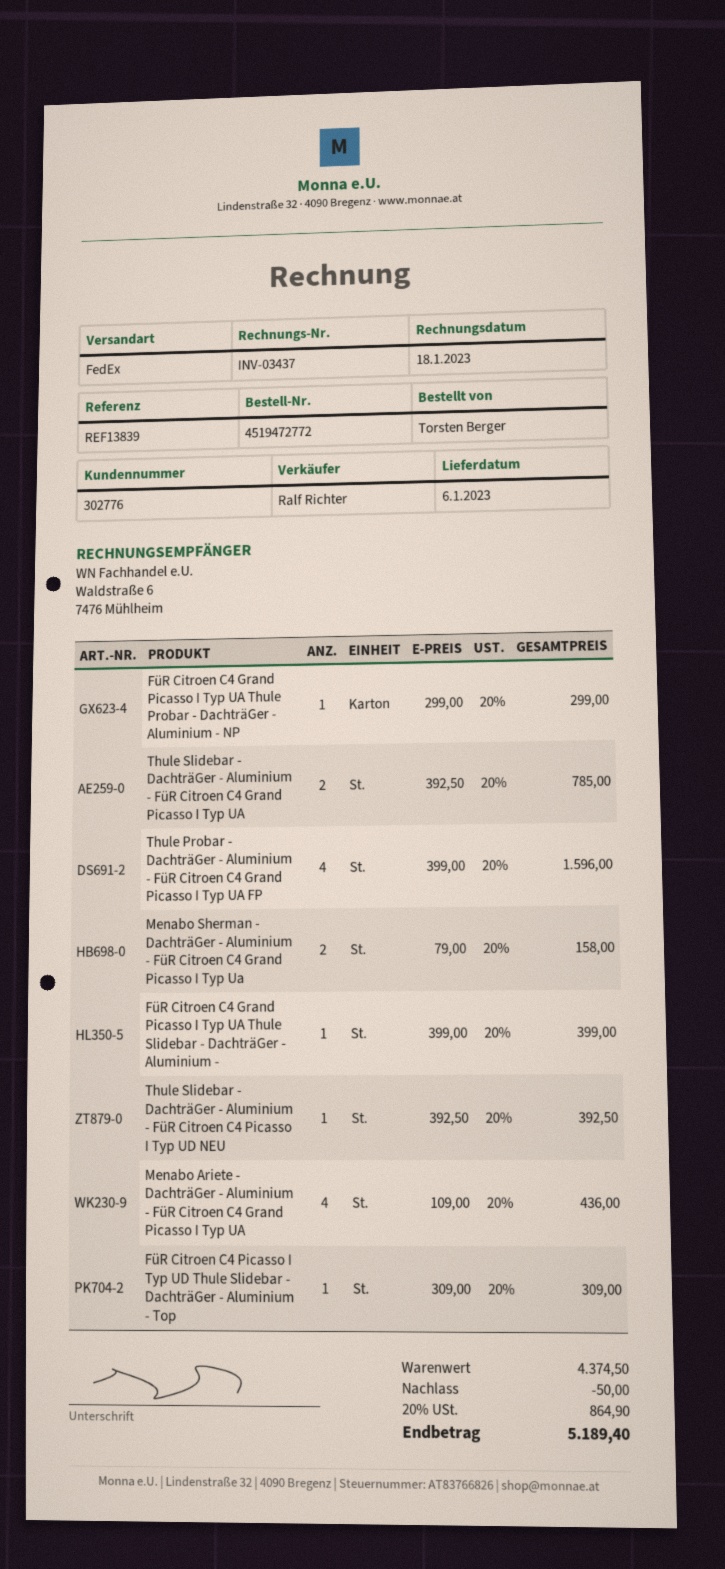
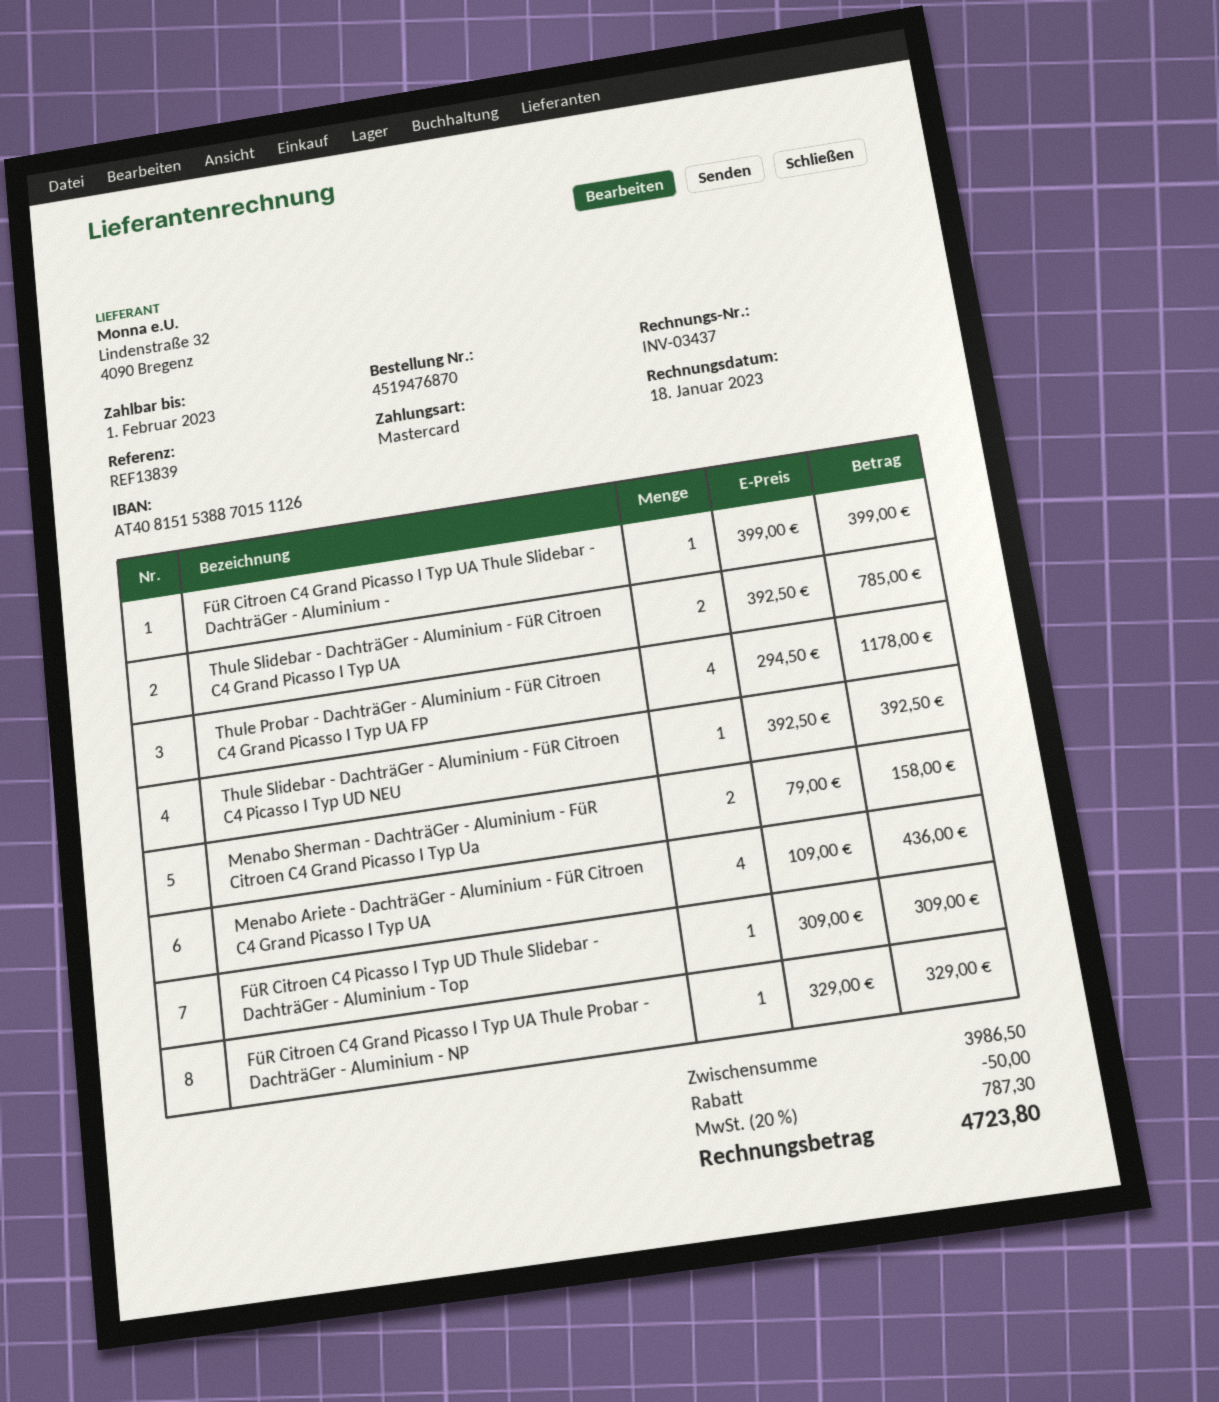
order number: 4519472772 -> 4519476870
FüR Citroen C4 Grand Picasso I Typ UA Thule Probar - DachträGer - Aluminium - NP: 1 x 299.00 = 299.00 -> 1 x 329.00 = 329.00
Thule Probar - DachträGer - Aluminium - FüR Citroen C4 Grand Picasso I Typ UA FP: 4 x 399.00 = 1596.00 -> 4 x 294.50 = 1178.00
subtotal: 4374.50 -> 3986.50
tax: 20% = 864.90 -> 20% = 787.30
total: 5189.40 -> 4723.80

